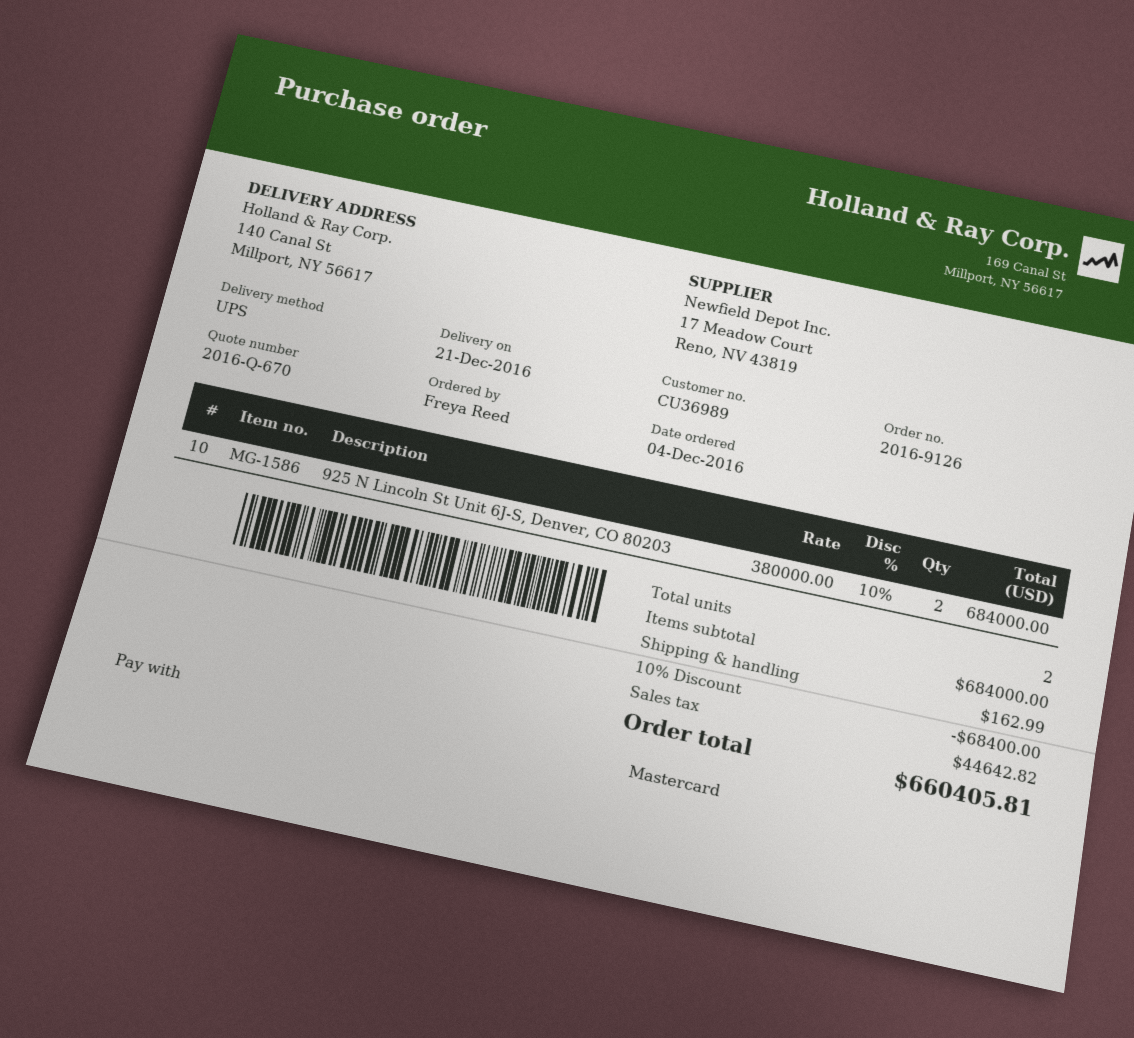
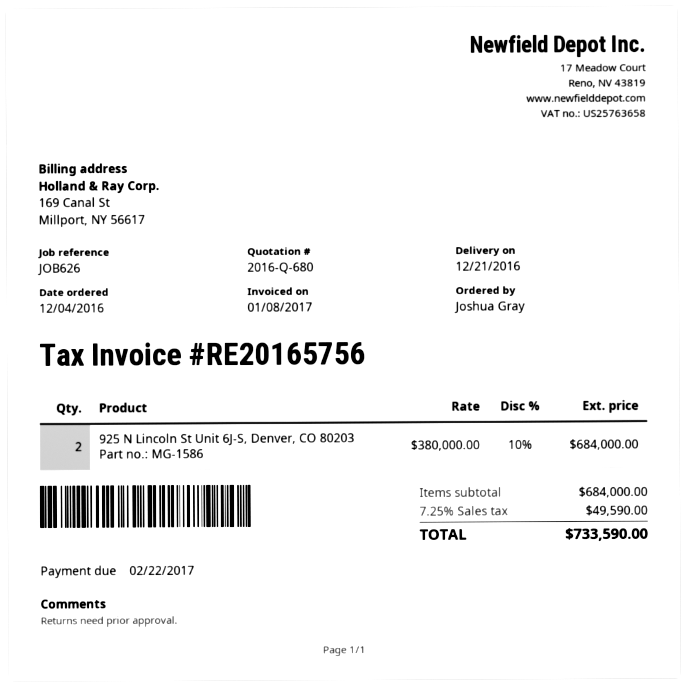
quote number: 2016-Q-670 -> 2016-Q-680
ordered by: Freya Reed -> Joshua Gray
discount: 10% = 68400.00 -> none
shipping: 162.99 -> none
tax: 44642.82 -> 49590.00
total: 660405.81 -> 733590.00

